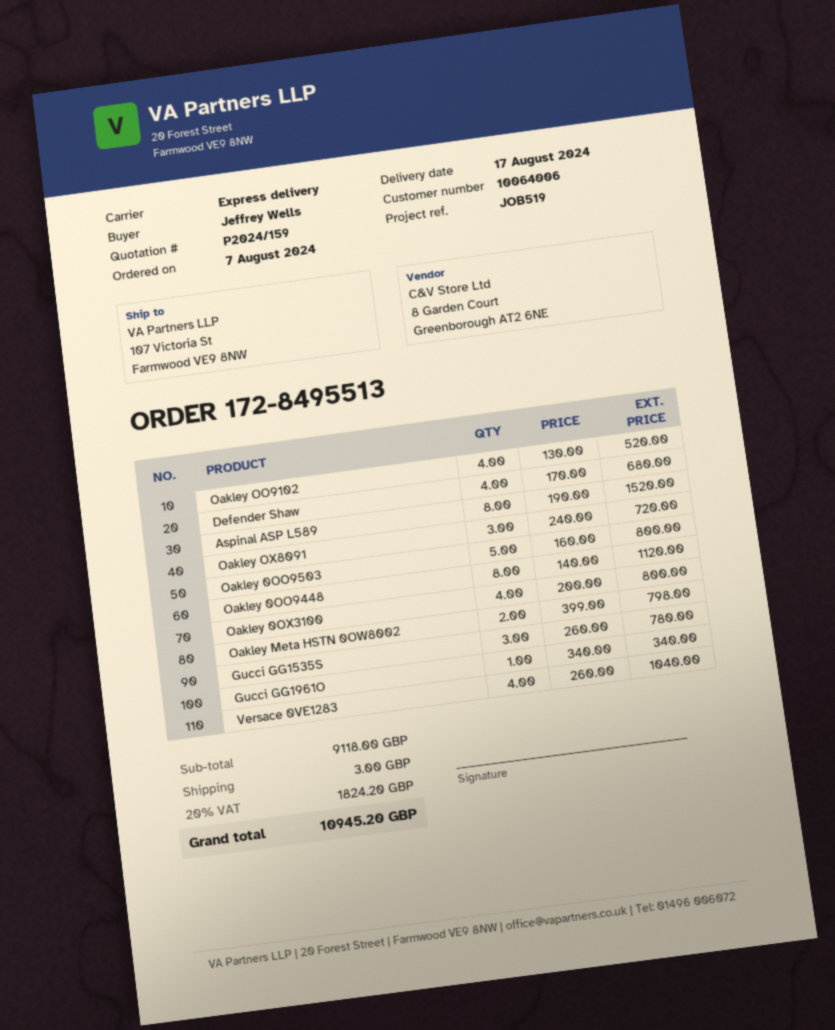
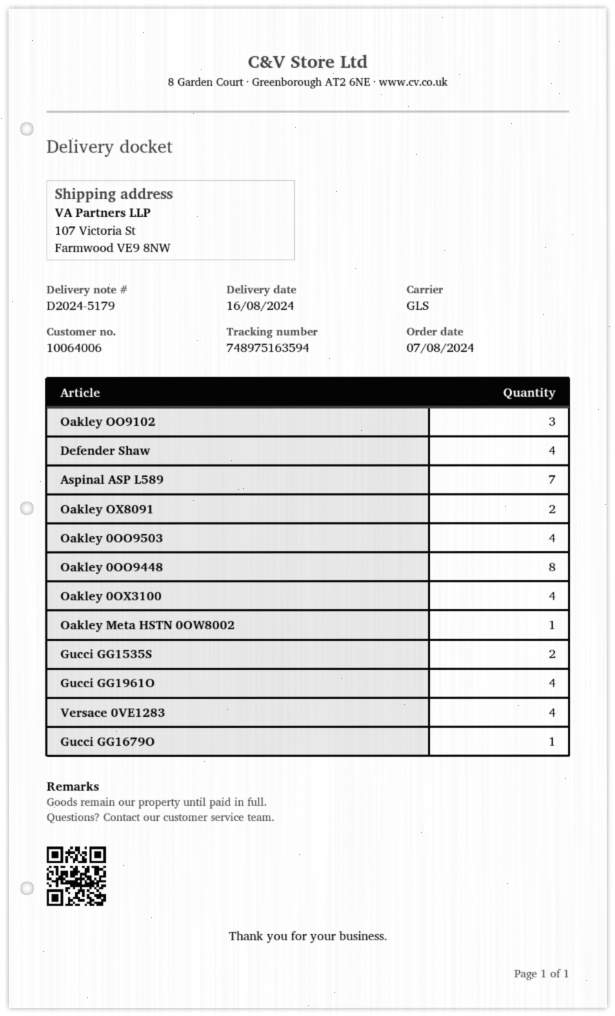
delivery date: 2024-08-17 -> 2024-08-16
shipping method: express -> GLS
Oakley OO9102: 4 -> 3
Aspinal ASP L589: 8 -> 7
Oakley OX8091: 3 -> 2
Oakley 0OO9503: 5 -> 4
Oakley Meta HSTN 0OW8002: 2 -> 1
Gucci GG1535S: 3 -> 2
Gucci GG1961O: 1 -> 4
Gucci GG1679O: none -> 1

